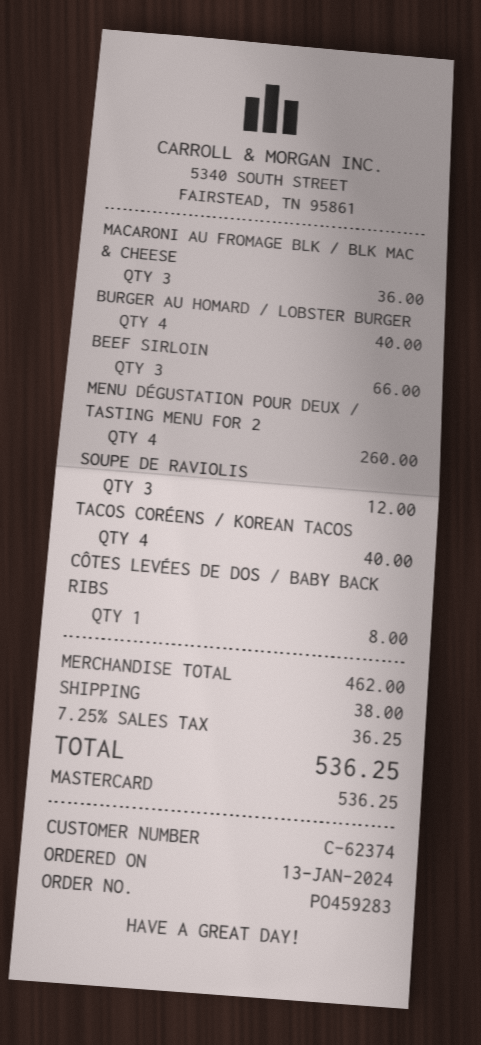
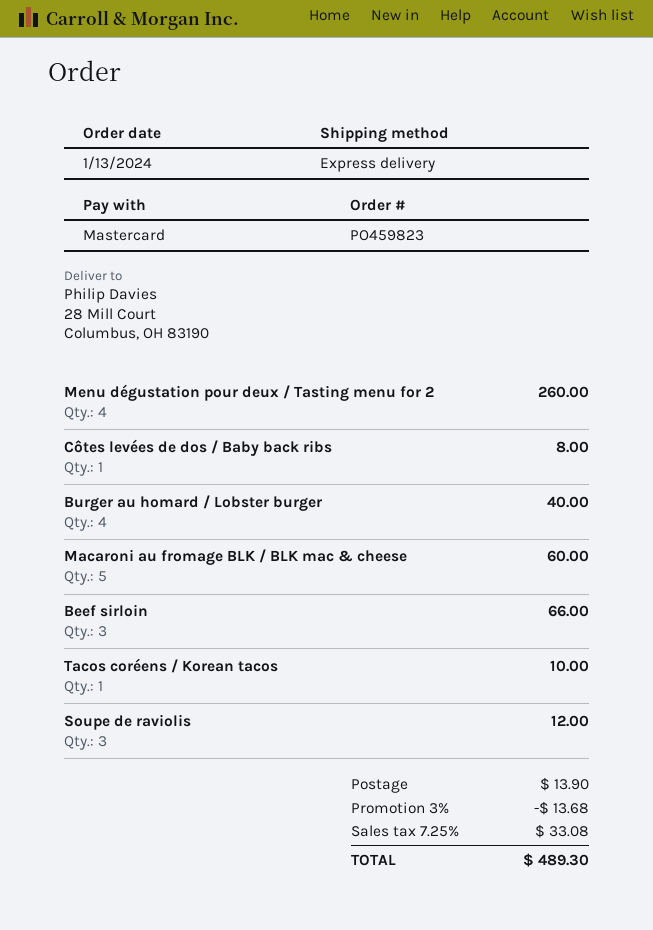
order number: PO459283 -> PO459823
MACARONI AU FROMAGE BLK / BLK MAC & CHEESE: 3 for 36.00 -> 5 for 60.00
TACOS CORÉENS / KOREAN TACOS: 4 for 40.00 -> 1 for 10.00
discount: none -> 3% = 13.68
shipping: 38.00 -> 13.90
tax: 7.25% = 36.25 -> 7.25% = 33.08
total: 536.25 -> 489.30

